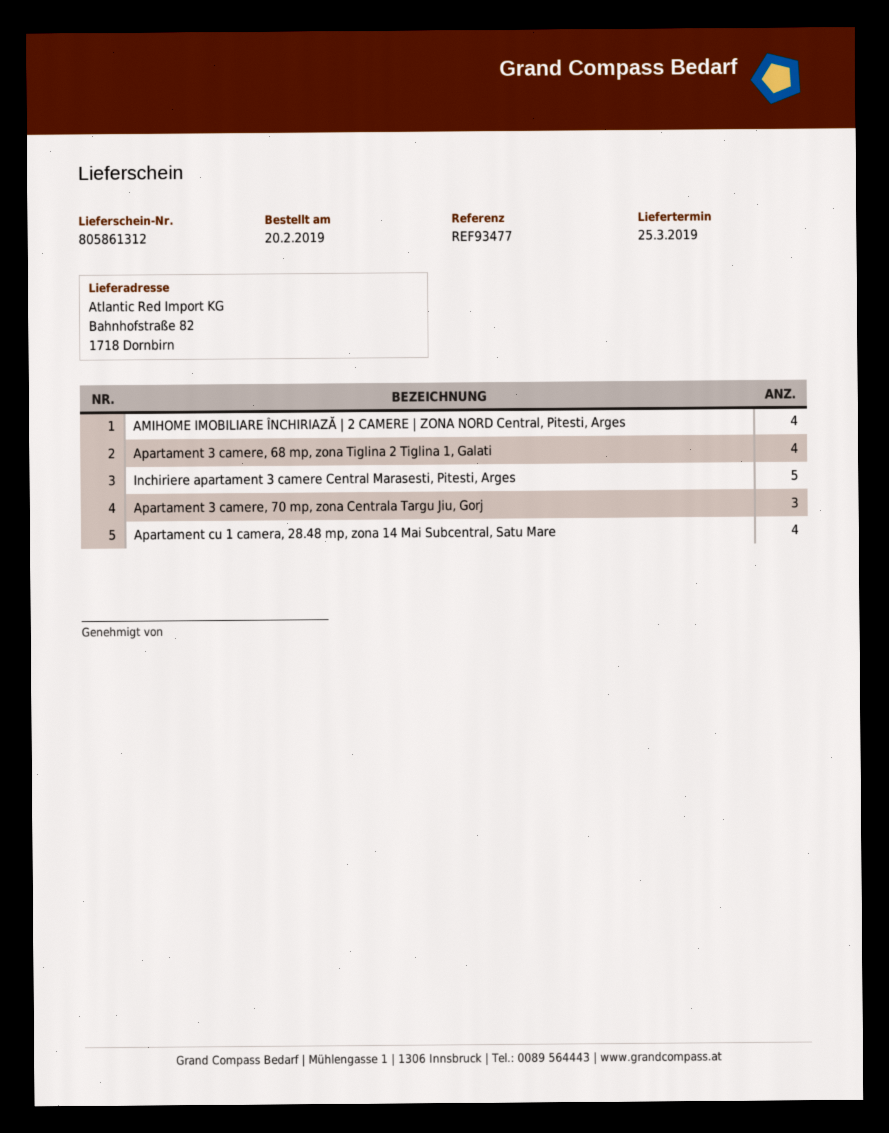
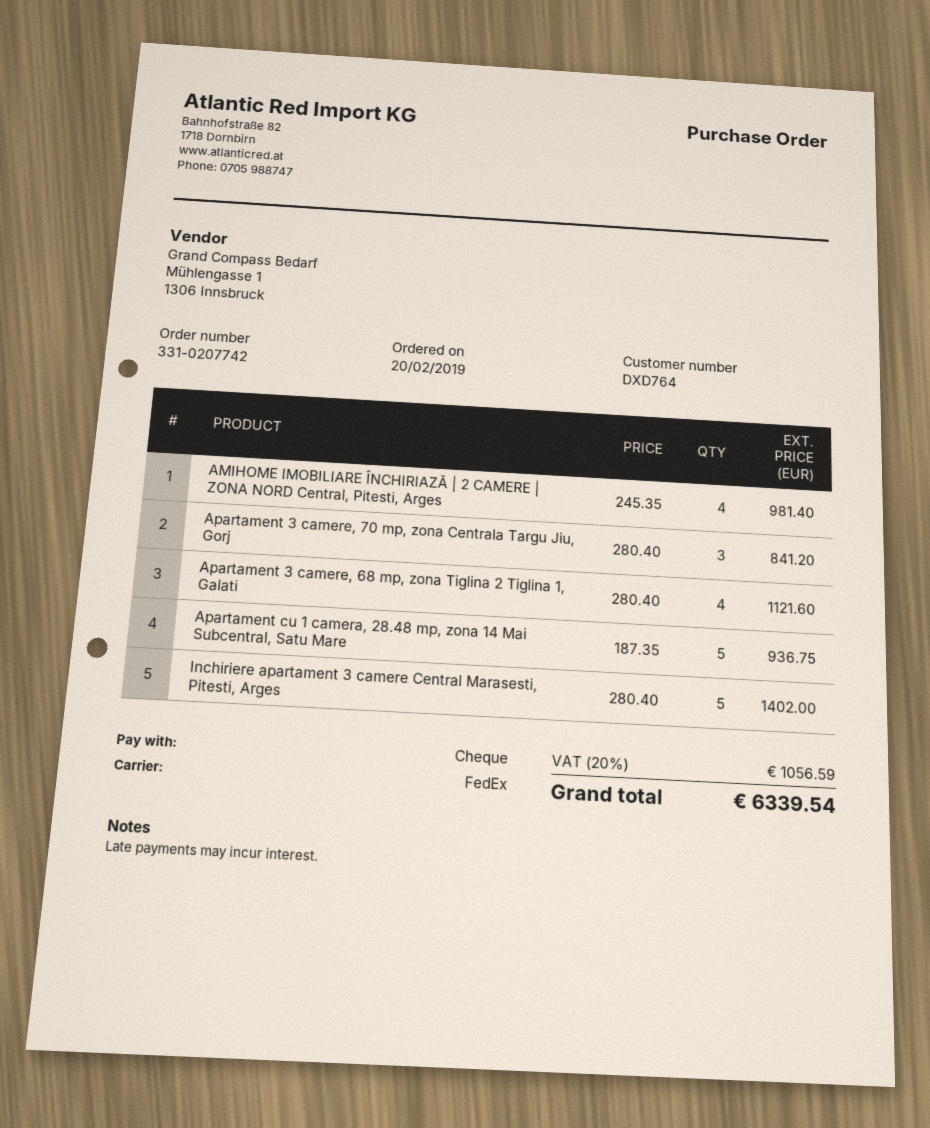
Apartament cu 1 camera, 28.48 mp, zona 14 Mai Subcentral, Satu Mare: 4 -> 5

